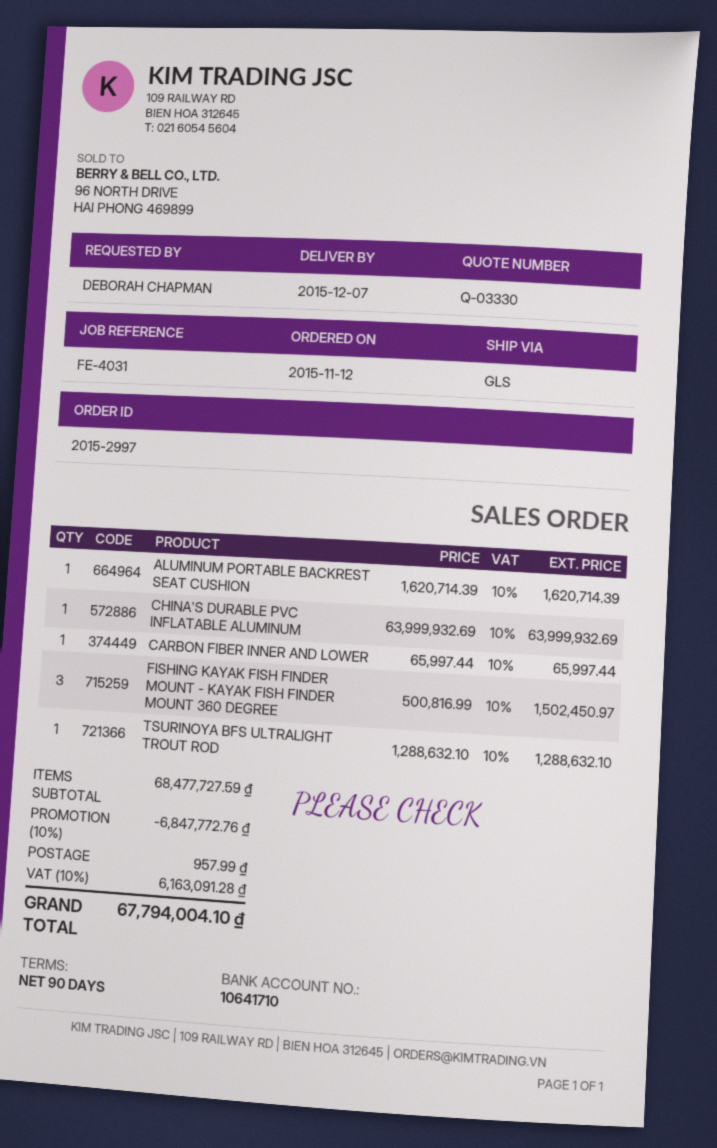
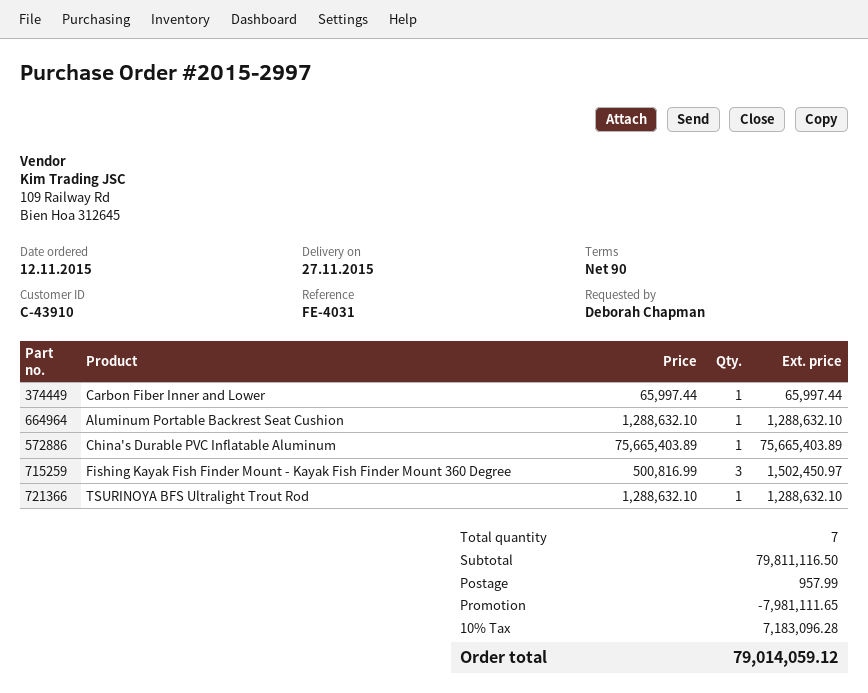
delivery date: 2015-12-07 -> 2015-11-27
ALUMINUM PORTABLE BACKREST SEAT CUSHION: 1 x 1620714.39 = 1620714.39 -> 1 x 1288632.10 = 1288632.10
CHINA'S DURABLE PVC INFLATABLE ALUMINUM: 1 x 63999932.69 = 63999932.69 -> 1 x 75665403.89 = 75665403.89
subtotal: 68477727.59 -> 79811116.50
discount: 6847772.76 -> 7981111.65
tax: 10% = 6163091.28 -> 10% = 7183096.28
total: 67794004.10 -> 79014059.12

